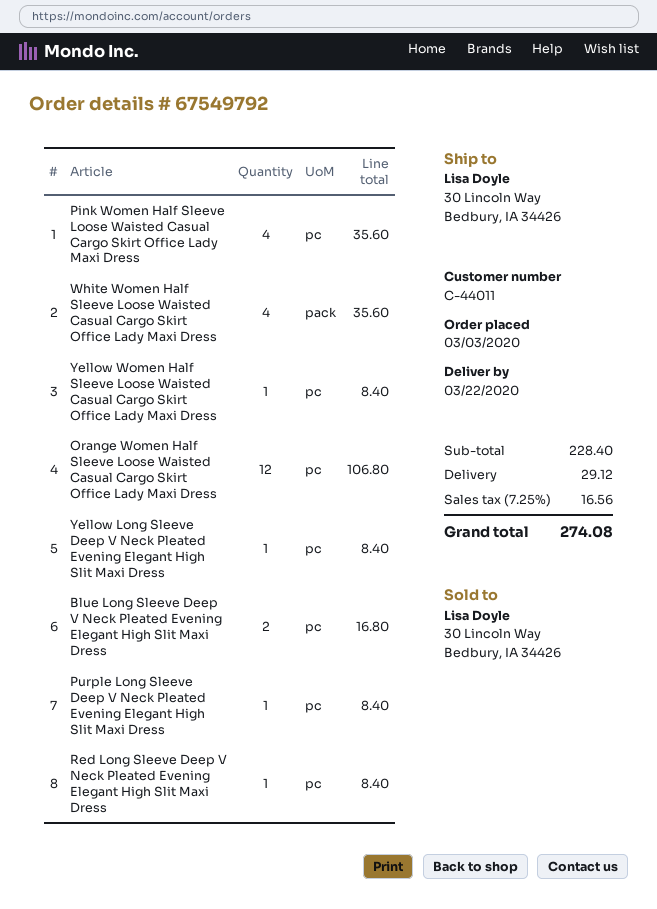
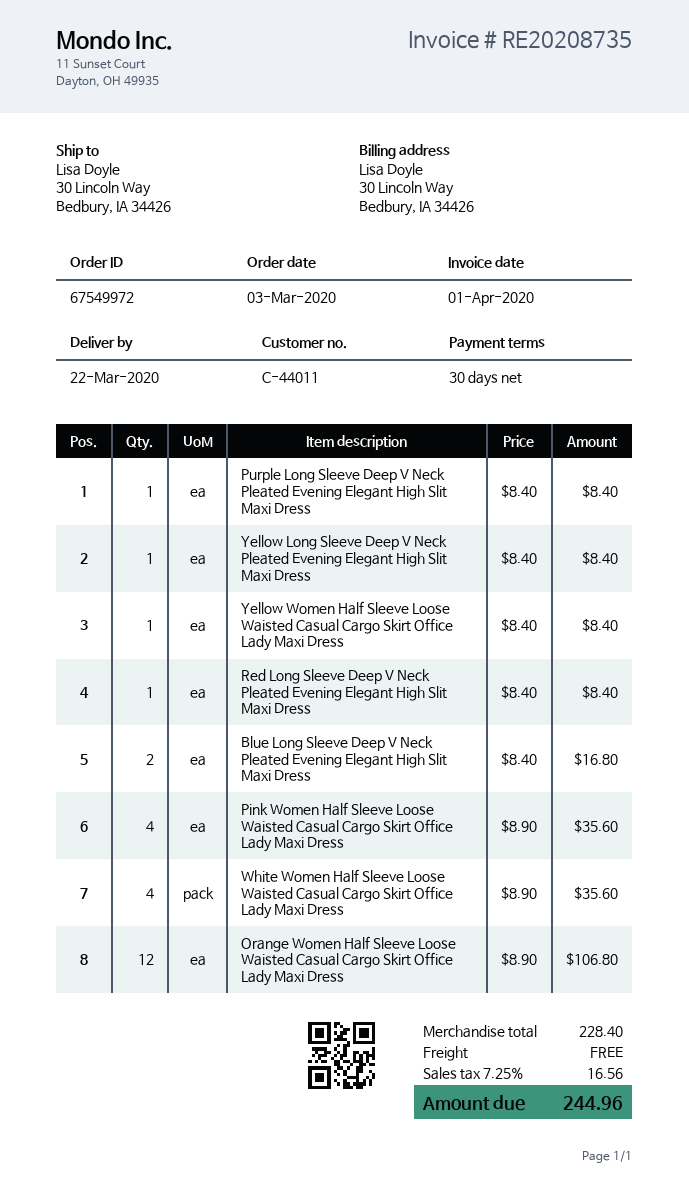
order number: 67549792 -> 67549972
shipping: 29.12 -> 0.00
total: 274.08 -> 244.96

